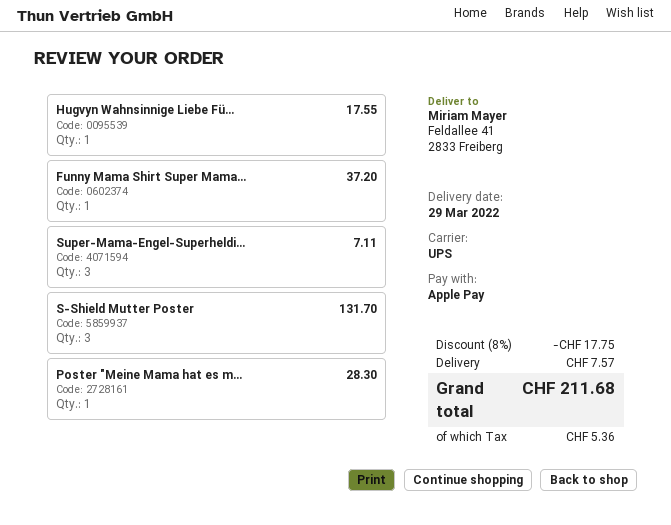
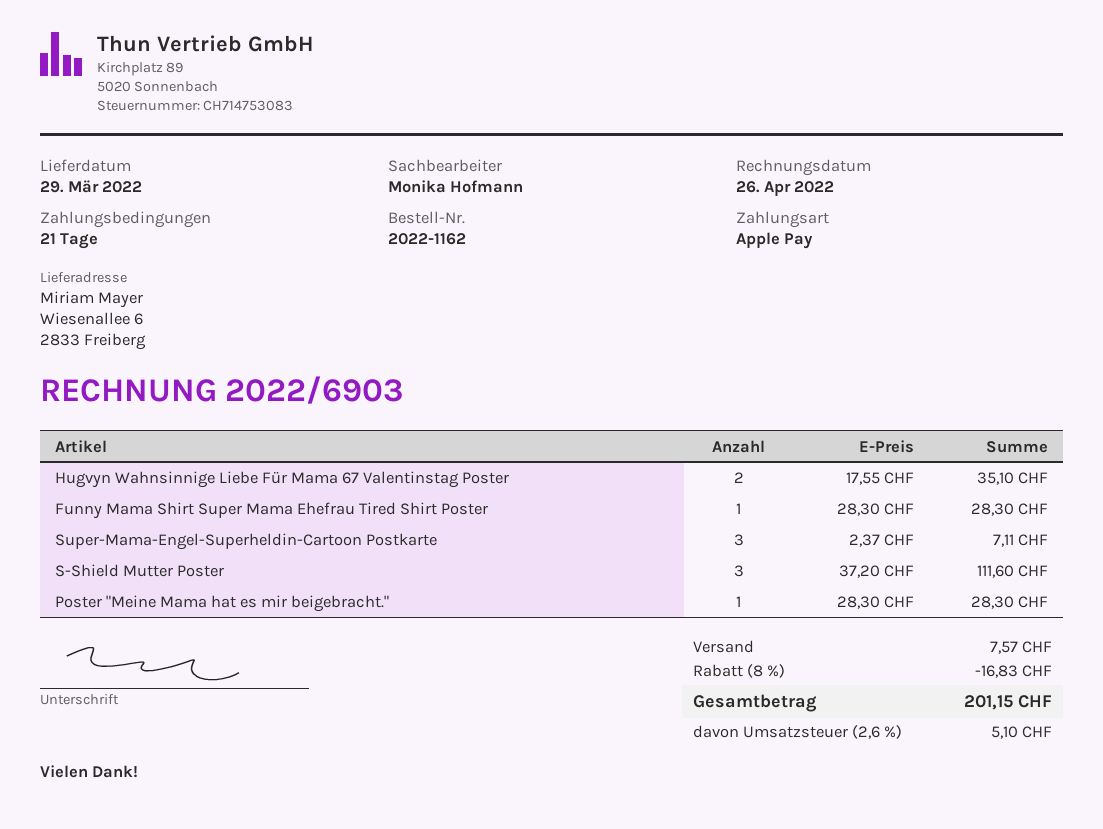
ship to: Feldallee 41, 2833 Freiberg -> Wiesenallee 6, 2833 Freiberg
Hugvyn Wahnsinnige Liebe Fü...: 1 for 17.55 -> 2 for 35.10
Funny Mama Shirt Super Mama...: 1 for 37.20 -> 1 for 28.30
S-Shield Mutter Poster: 3 for 131.70 -> 3 for 111.60
discount: 8% = 17.75 -> 8% = 16.83
tax: 5.36 -> 5.10
total: 211.68 -> 201.15

